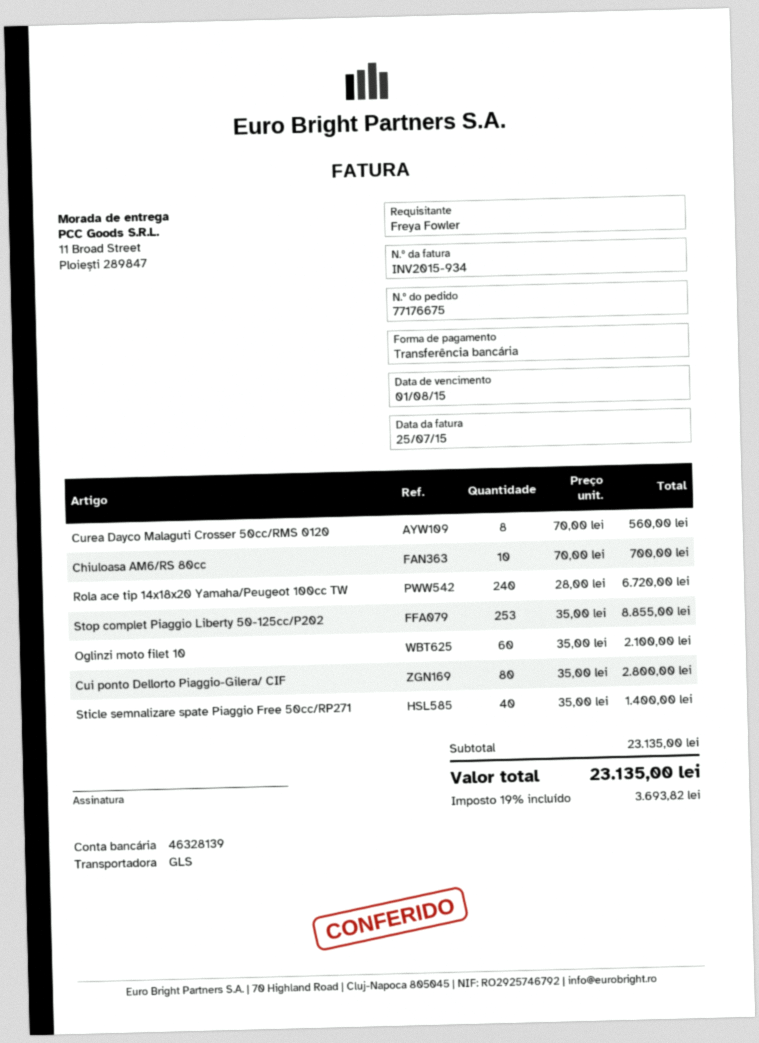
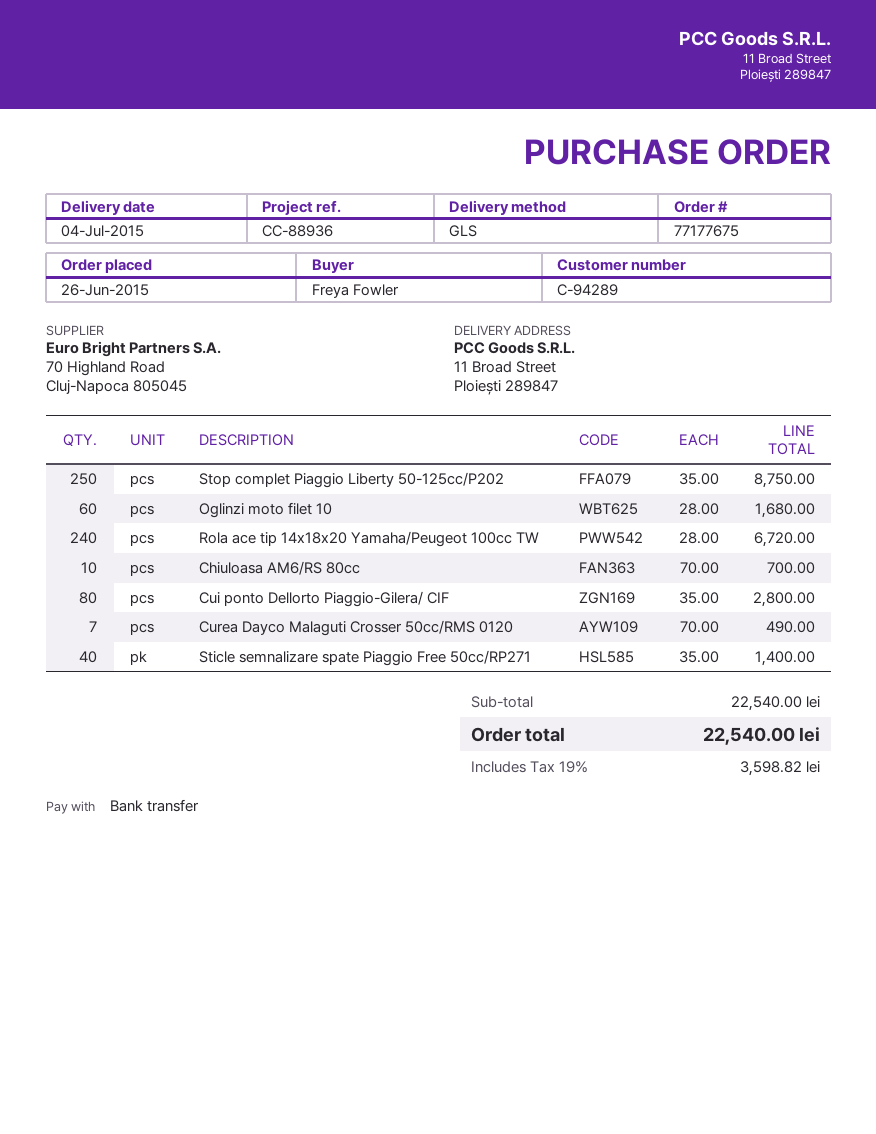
order number: 77176675 -> 77177675
Curea Dayco Malaguti Crosser 50cc/RMS 0120: 8 x 70.00 = 560.00 -> 7 x 70.00 = 490.00
Stop complet Piaggio Liberty 50-125cc/P202: 253 x 35.00 = 8855.00 -> 250 x 35.00 = 8750.00
Oglinzi moto filet 10: 60 x 35.00 = 2100.00 -> 60 x 28.00 = 1680.00
subtotal: 23135.00 -> 22540.00
tax: 19% = 3693.82 -> 19% = 3598.82
total: 23135.00 -> 22540.00

